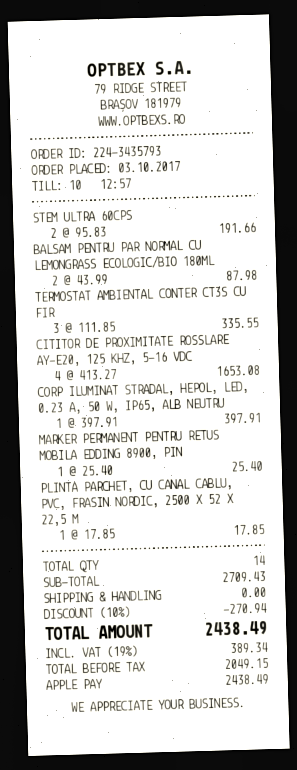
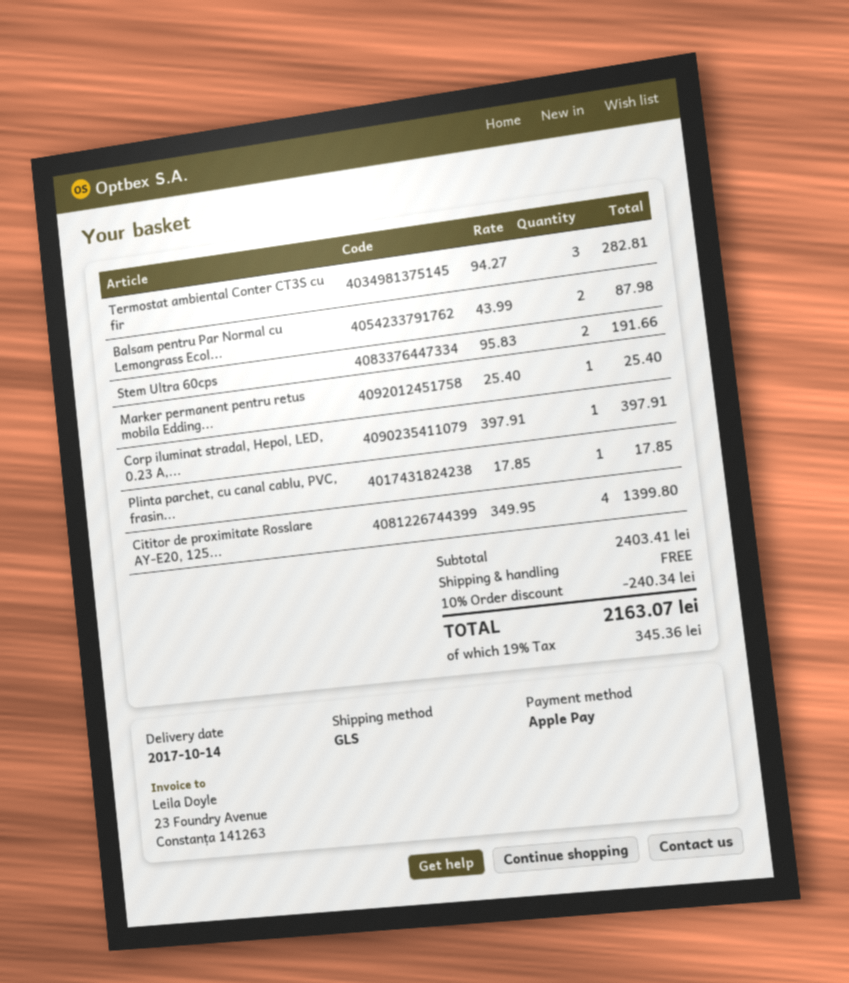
TERMOSTAT AMBIENTAL CONTER CT3S CU FIR: 3 x 111.85 = 335.55 -> 3 x 94.27 = 282.81
CITITOR DE PROXIMITATE ROSSLARE AY-E20, 125 KHZ, 5-16 VDC: 4 x 413.27 = 1653.08 -> 4 x 349.95 = 1399.80
subtotal: 2709.43 -> 2403.41
discount: 10% = 270.94 -> 10% = 240.34
tax: 19% = 389.34 -> 19% = 345.36
total: 2438.49 -> 2163.07

